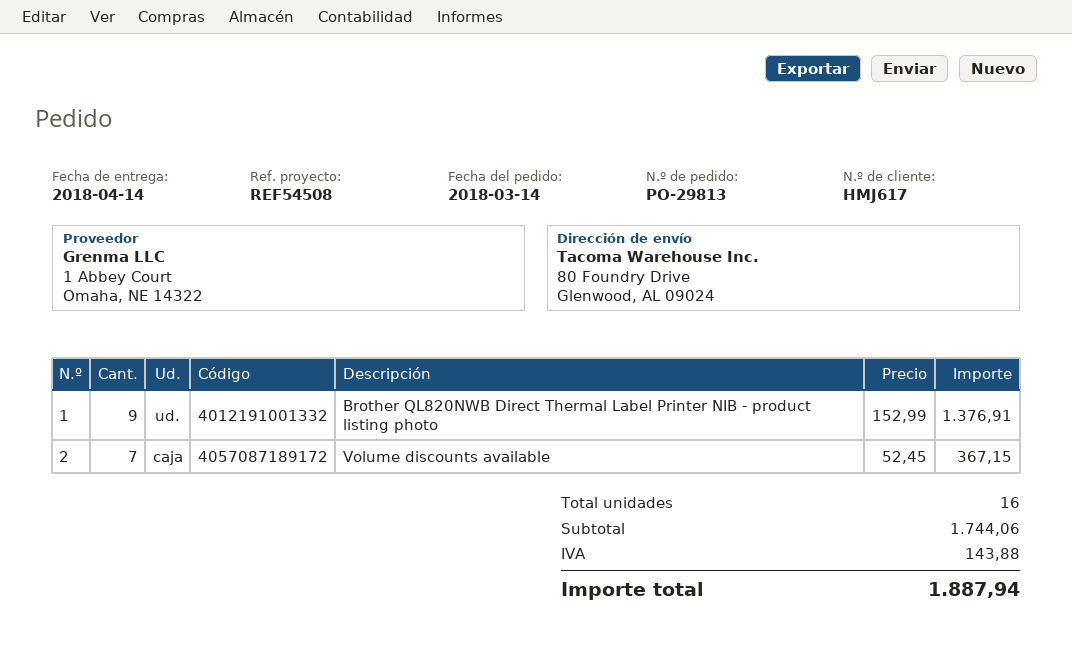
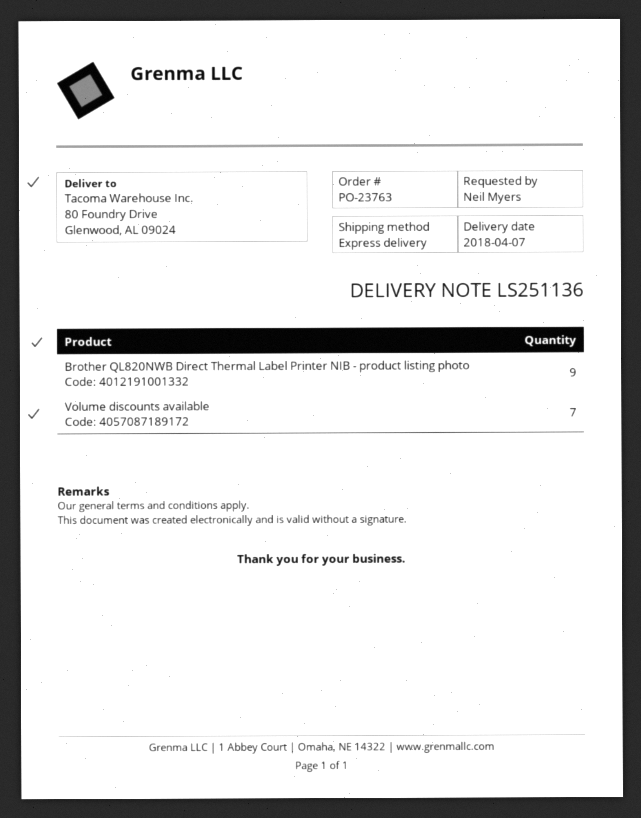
order number: PO-29813 -> PO-23763
delivery date: 2018-04-14 -> 2018-04-07

